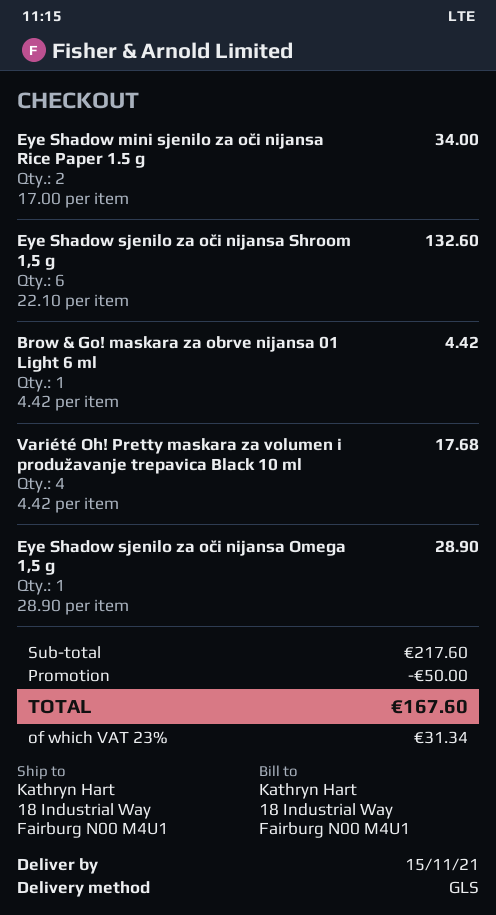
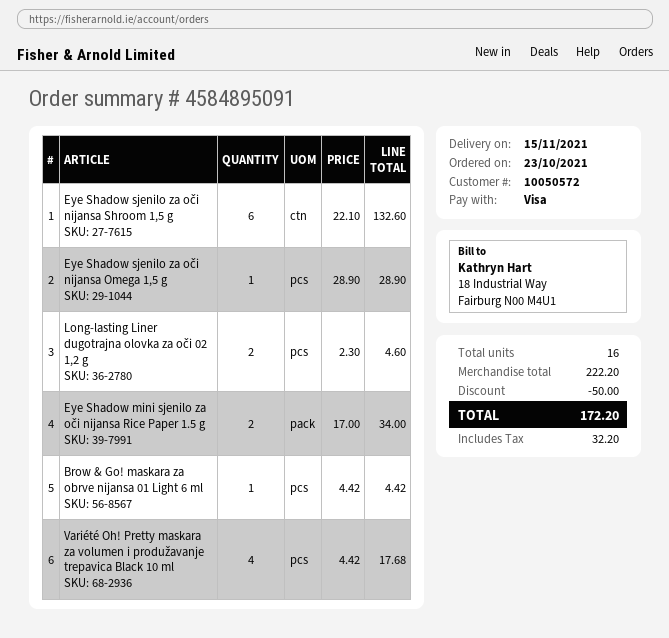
Long-lasting Liner dugotrajna olovka za oči 02 1,2 g: none -> 2 x 2.30 = 4.60
subtotal: 217.60 -> 222.20
tax: 31.34 -> 32.20
total: 167.60 -> 172.20

